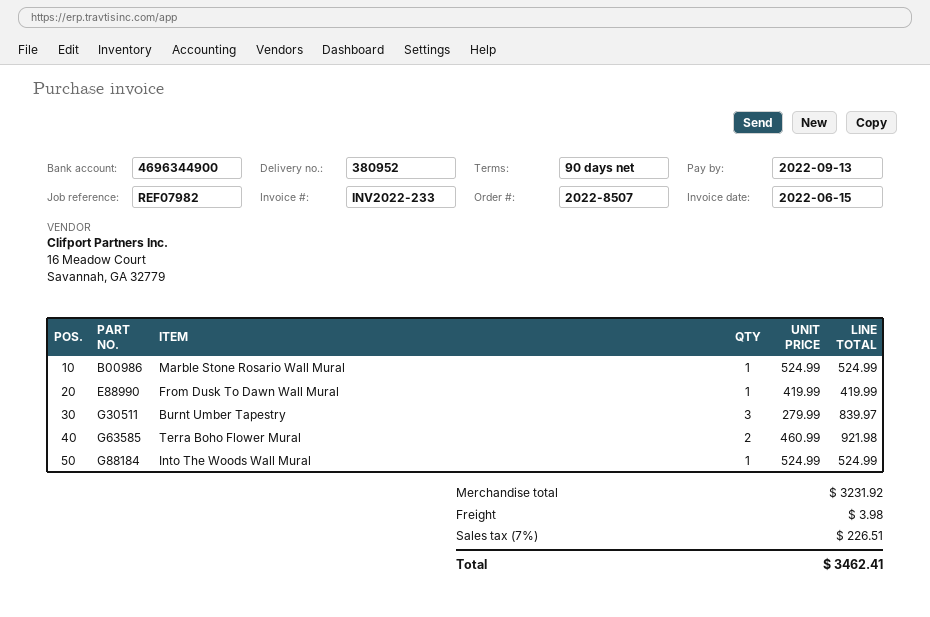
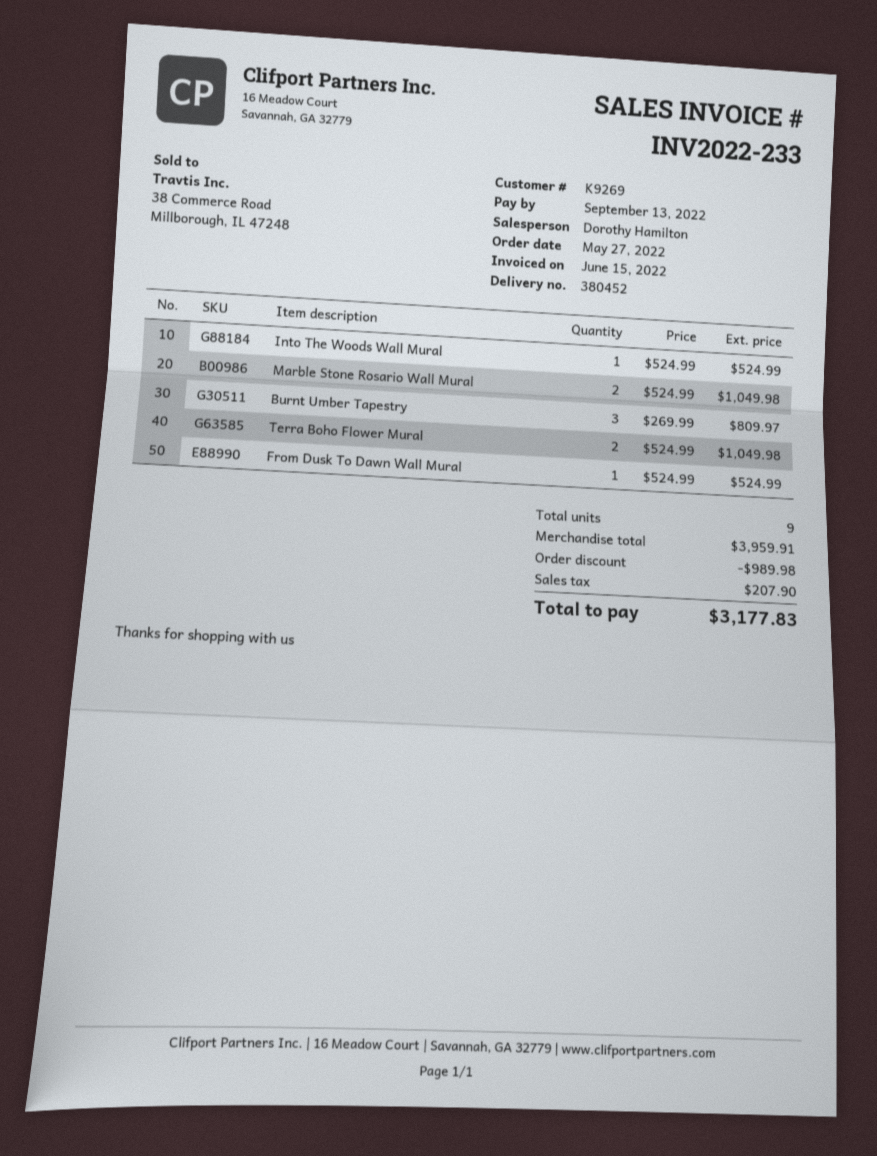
delivery note number: 380952 -> 380452
Marble Stone Rosario Wall Mural: 1 x 524.99 = 524.99 -> 2 x 524.99 = 1049.98
From Dusk To Dawn Wall Mural: 1 x 419.99 = 419.99 -> 1 x 524.99 = 524.99
Burnt Umber Tapestry: 3 x 279.99 = 839.97 -> 3 x 269.99 = 809.97
Terra Boho Flower Mural: 2 x 460.99 = 921.98 -> 2 x 524.99 = 1049.98
subtotal: 3231.92 -> 3959.91
discount: none -> 989.98
shipping: 3.98 -> none
tax: 226.51 -> 207.90
total: 3462.41 -> 3177.83

